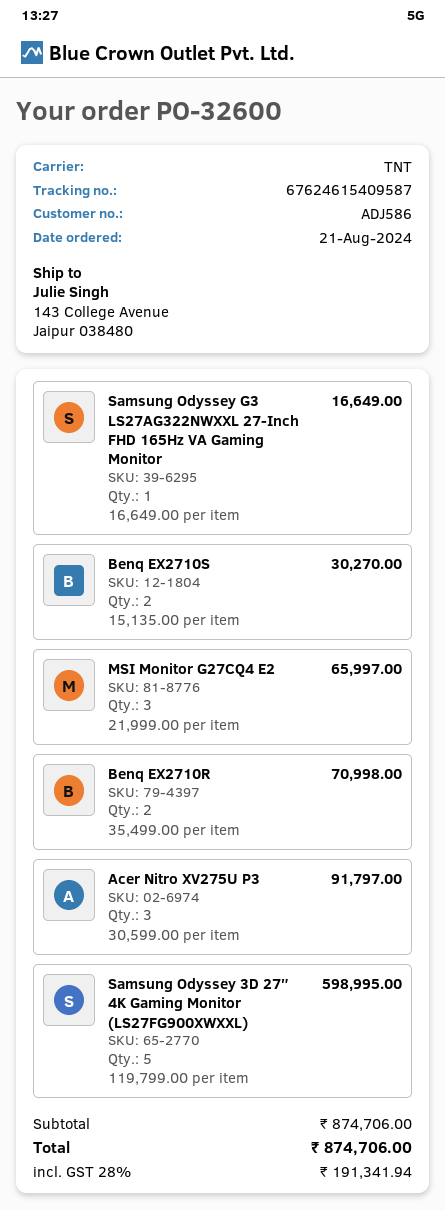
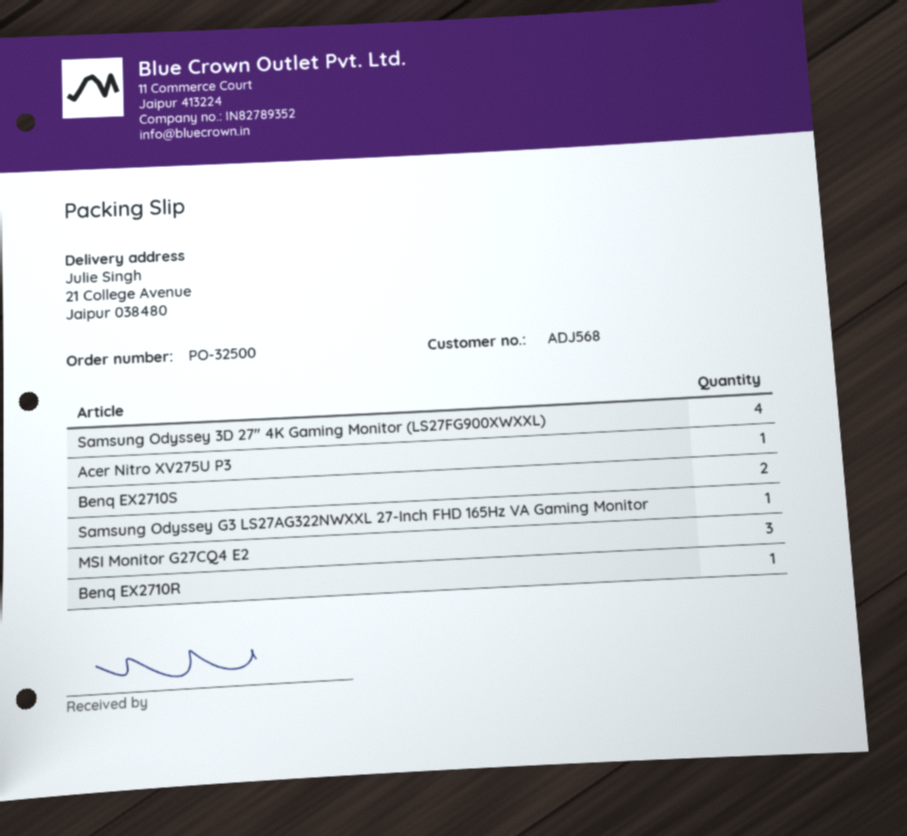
order number: PO-32600 -> PO-32500
customer number: ADJ586 -> ADJ568
ship to: 143 College Avenue, Jaipur 038480 -> 21 College Avenue, Jaipur 038480
Benq EX2710R: 2 -> 1
Acer Nitro XV275U P3: 3 -> 1
Samsung Odyssey 3D 27″ 4K Gaming Monitor (LS27FG900XWXXL): 5 -> 4

